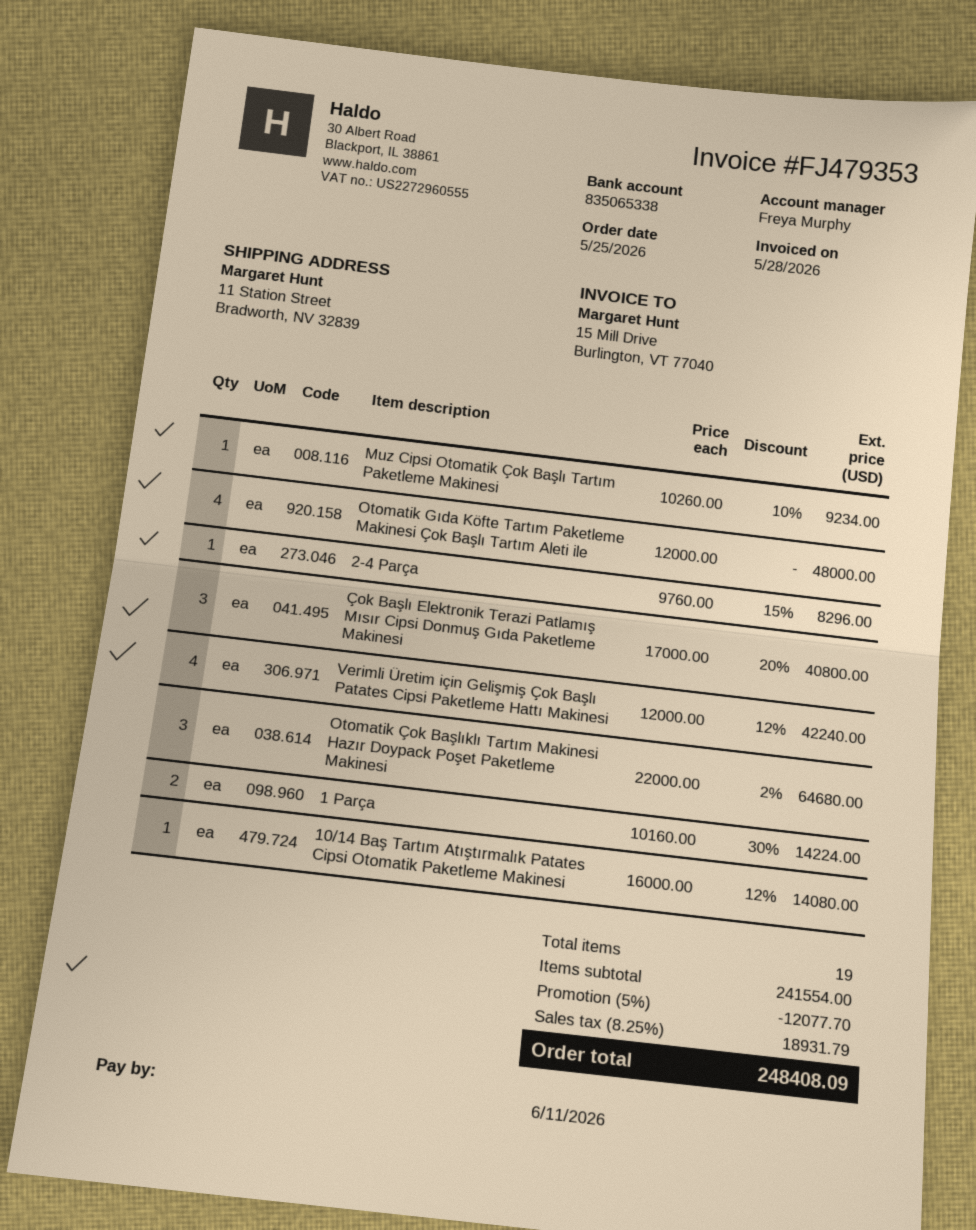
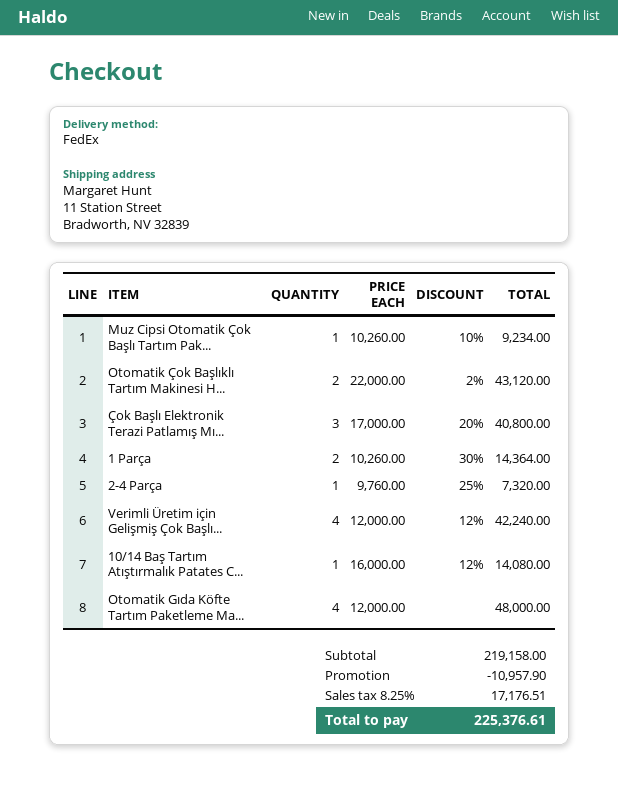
2-4 Parça: 1 x 9760.00 - 15% = 8296.00 -> 1 x 9760.00 - 25% = 7320.00
Otomatik Çok Başlıklı Tartım Makinesi Hazır Doypack Poşet Paketleme Makinesi: 3 x 22000.00 - 2% = 64680.00 -> 2 x 22000.00 - 2% = 43120.00
1 Parça: 2 x 10160.00 - 30% = 14224.00 -> 2 x 10260.00 - 30% = 14364.00
subtotal: 241554.00 -> 219158.00
discount: 12077.70 -> 10957.90
tax: 8.25% = 18931.79 -> 8.25% = 17176.51
total: 248408.09 -> 225376.61

